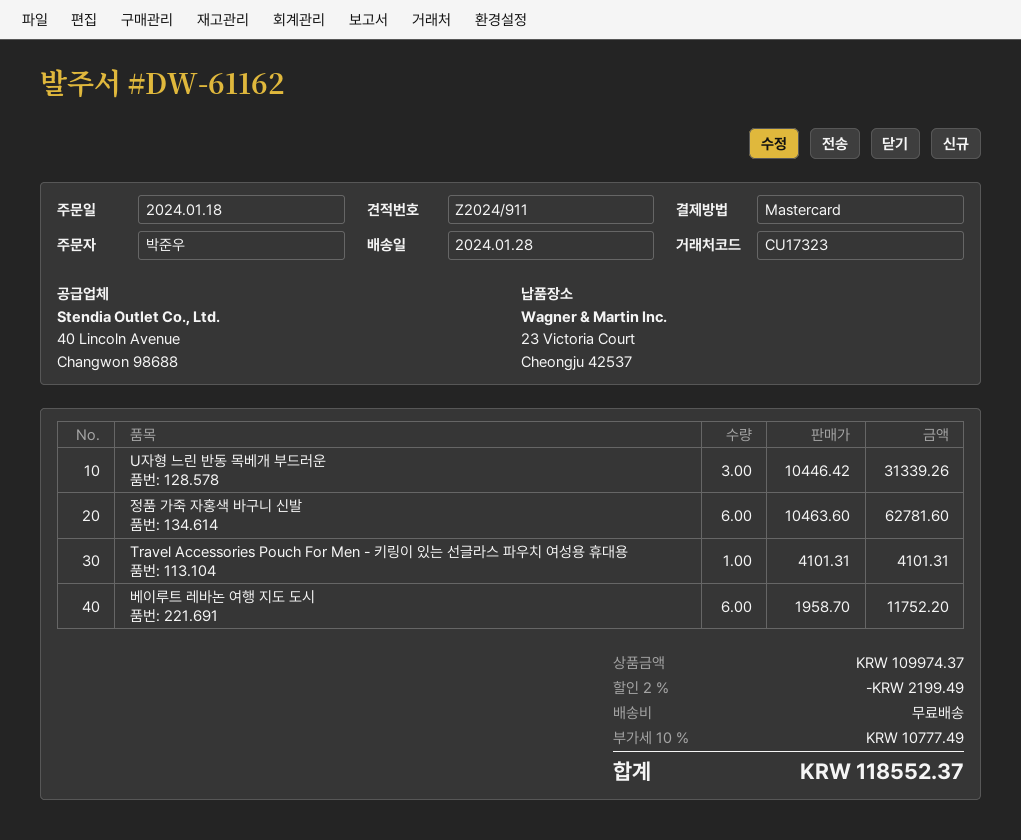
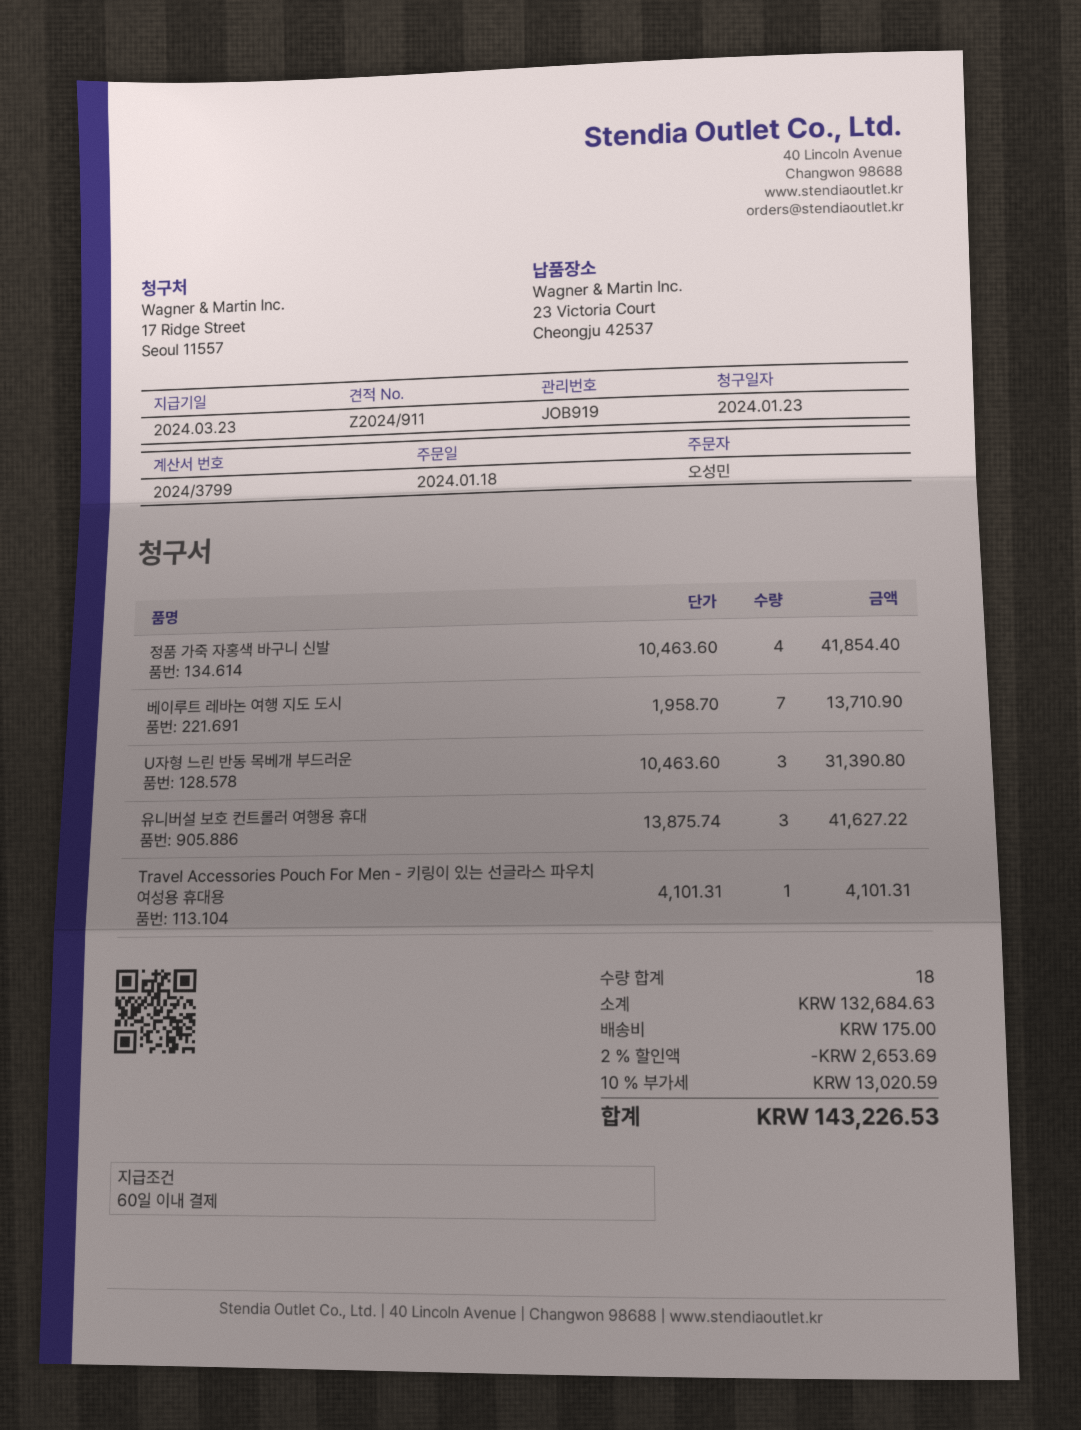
ordered by: 박준우 -> 오성민
U자형 느린 반동 목베개 부드러운: 3 x 10446.42 = 31339.26 -> 3 x 10463.60 = 31390.80
정품 가죽 자홍색 바구니 신발: 6 x 10463.60 = 62781.60 -> 4 x 10463.60 = 41854.40
베이루트 레바논 여행 지도 도시: 6 x 1958.70 = 11752.20 -> 7 x 1958.70 = 13710.90
유니버설 보호 컨트롤러 여행용 휴대: none -> 3 x 13875.74 = 41627.22
subtotal: 109974.37 -> 132684.63
discount: 2% = 2199.49 -> 2% = 2653.69
shipping: 0.00 -> 175.00
tax: 10% = 10777.49 -> 10% = 13020.59
total: 118552.37 -> 143226.53

